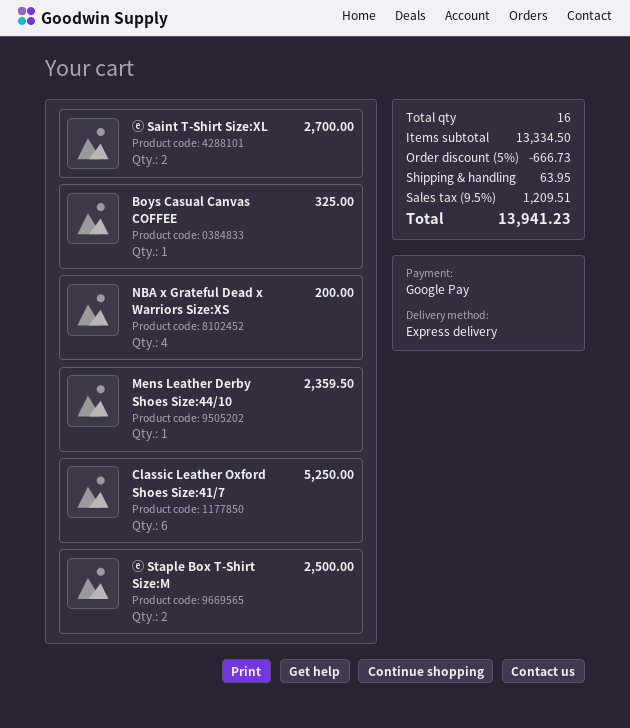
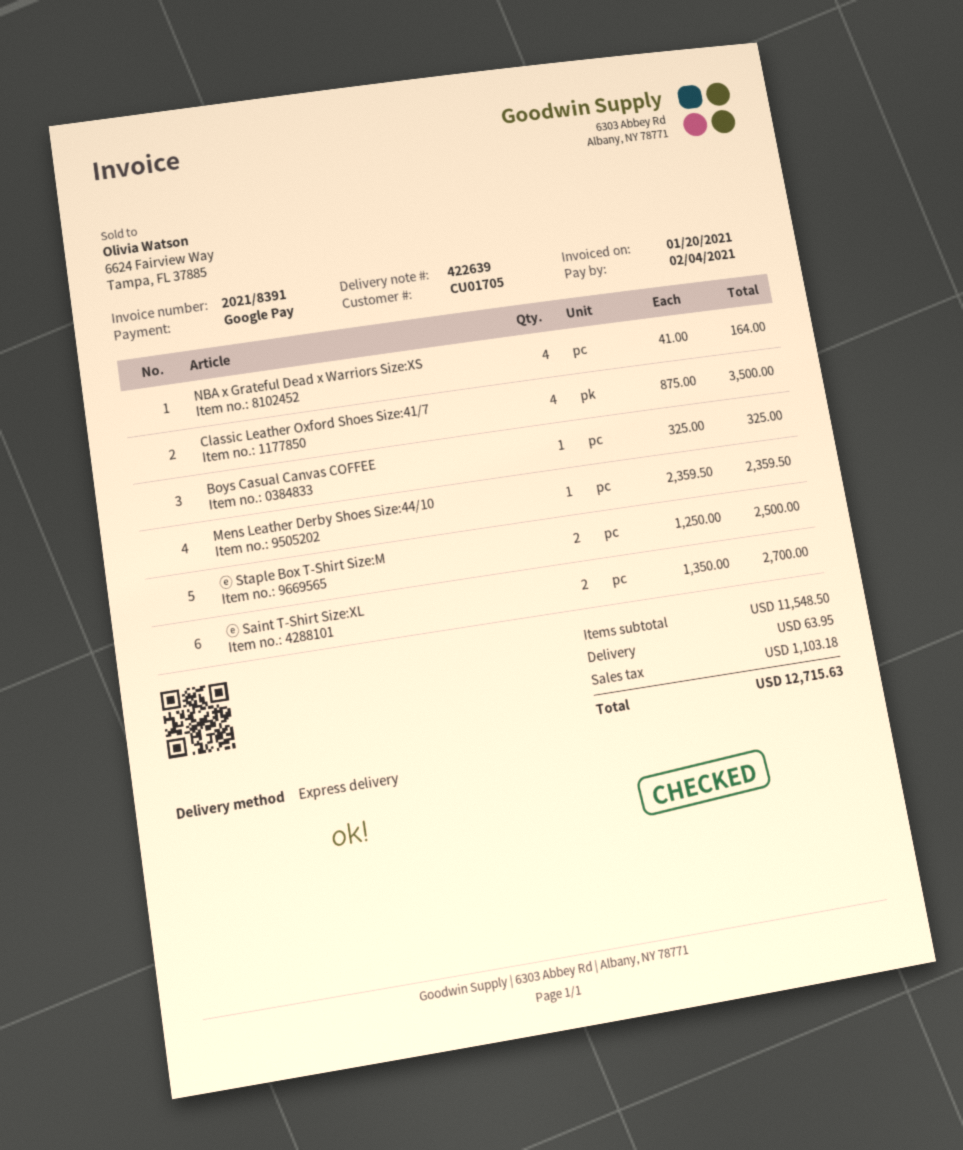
NBA x Grateful Dead x Warriors Size:XS: 4 for 200.00 -> 4 for 164.00
Classic Leather Oxford Shoes Size:41/7: 6 for 5250.00 -> 4 for 3500.00
subtotal: 13334.50 -> 11548.50
discount: 5% = 666.73 -> none
tax: 1209.51 -> 1103.18
total: 13941.23 -> 12715.63

